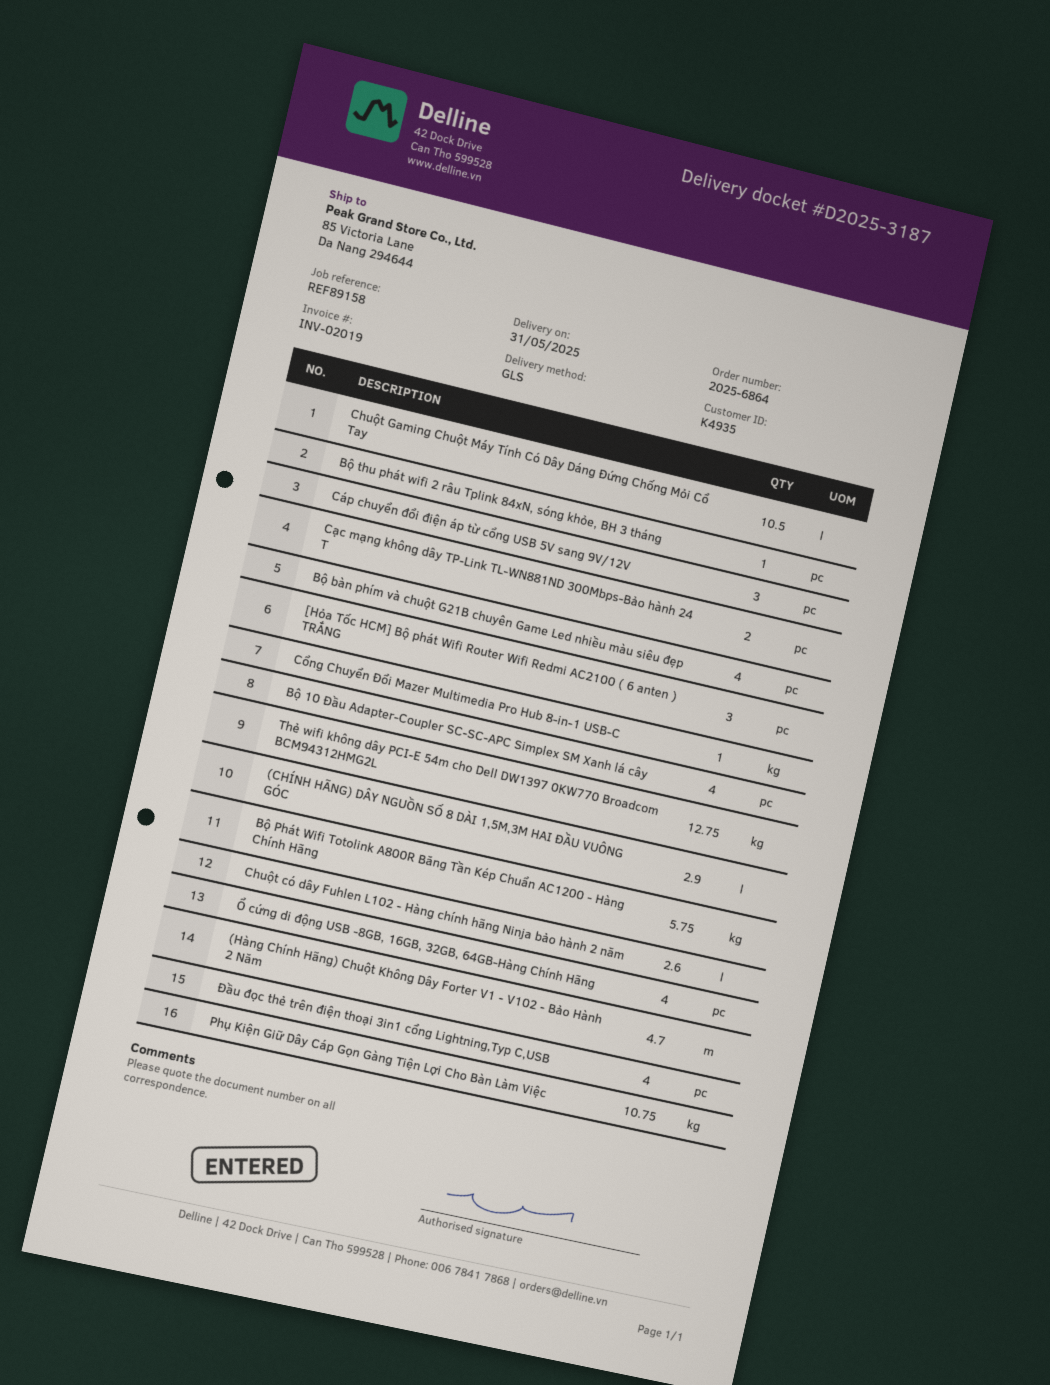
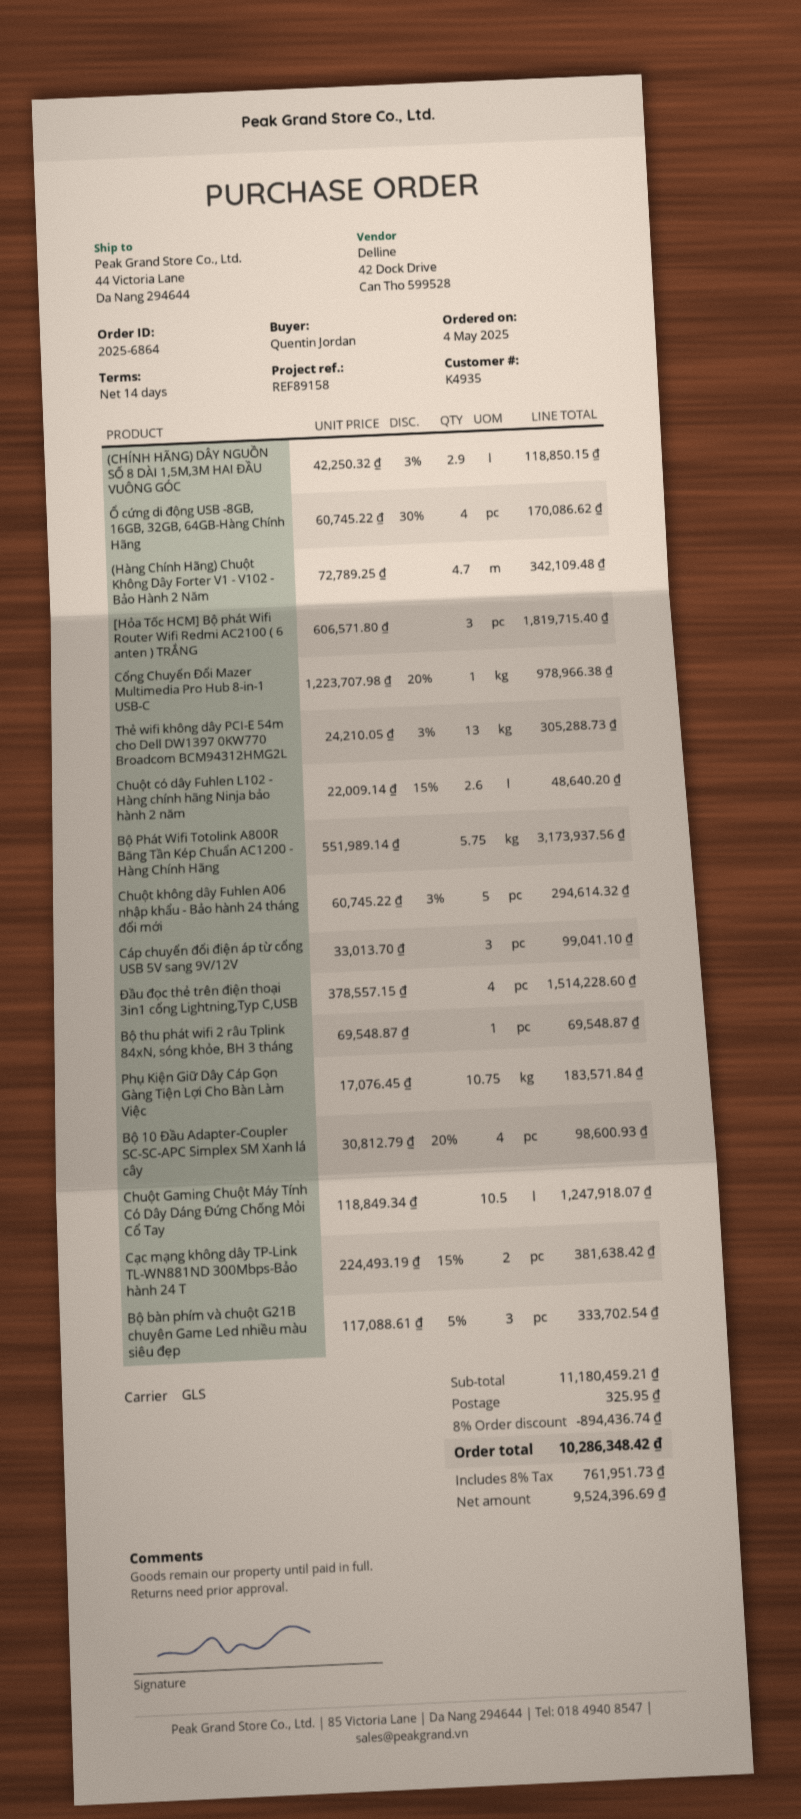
ship to: 85 Victoria Lane, Da Nang 294644 -> 44 Victoria Lane, Da Nang 294644
Bộ bàn phím và chuột G21B chuyên Game Led nhiều màu siêu đẹp: 4 -> 3
Thẻ wifi không dây PCI-E 54m cho Dell DW1397 0KW770 Broadcom BCM94312HMG2L: 12.75 -> 13
Chuột không dây Fuhlen A06 nhập khẩu - Bảo hành 24 tháng đổi mới: none -> 5

